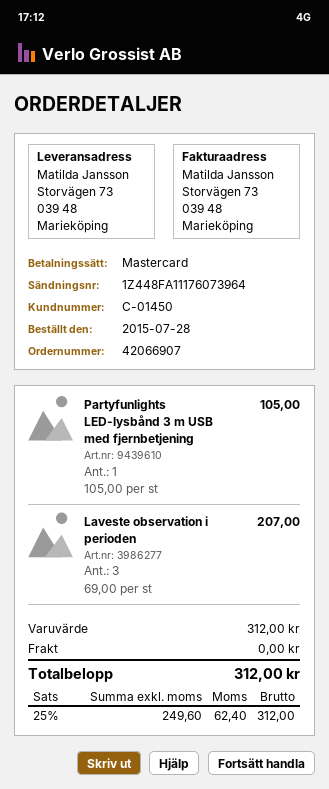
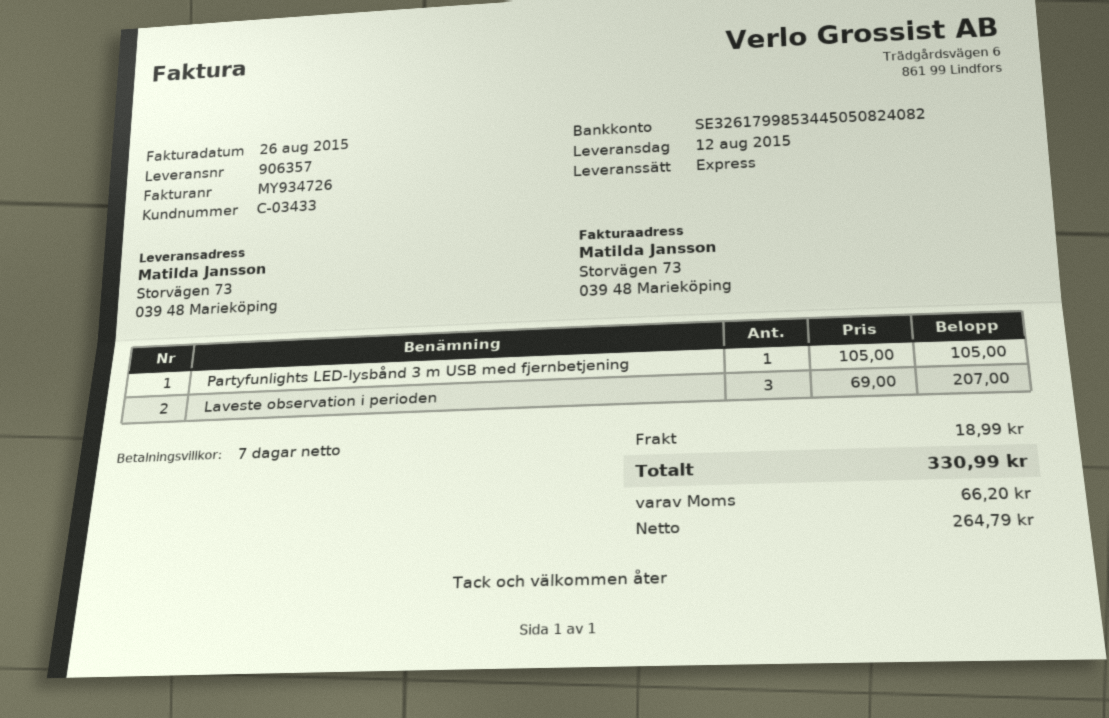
customer number: C-01450 -> C-03433
shipping: 0.00 -> 18.99
net: 249.60 -> 264.79
tax: 62.40 -> 66.20
total: 312.00 -> 330.99

